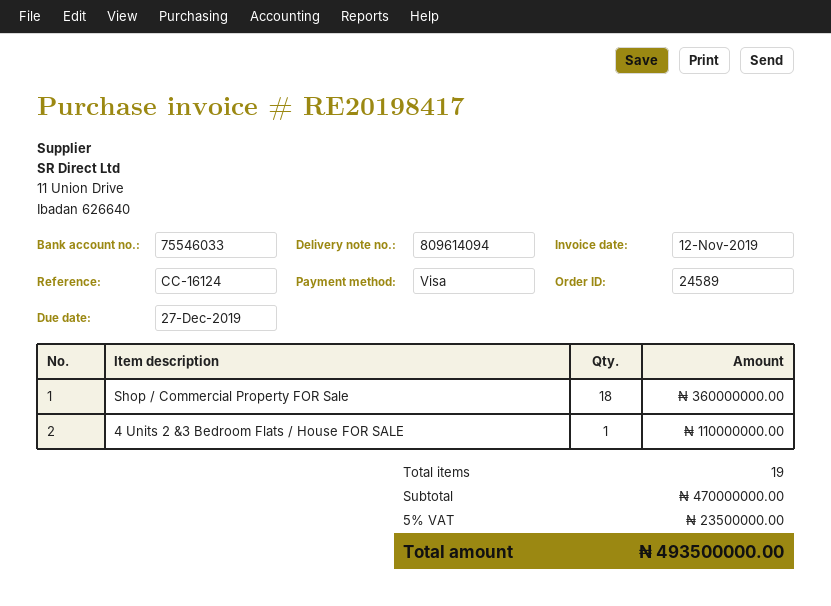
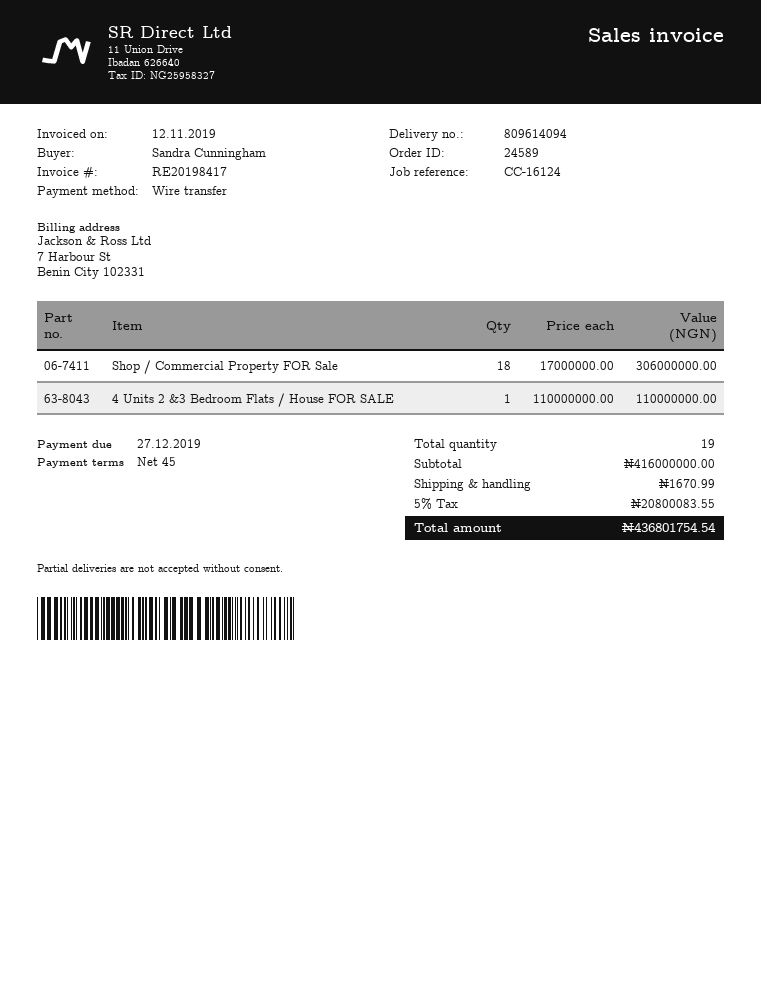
payment method: Visa -> bank transfer
Shop / Commercial Property FOR Sale: 18 for 360000000.00 -> 18 for 306000000.00
subtotal: 470000000.00 -> 416000000.00
shipping: none -> 1670.99
tax: 5% = 23500000.00 -> 5% = 20800083.55
total: 493500000.00 -> 436801754.54

